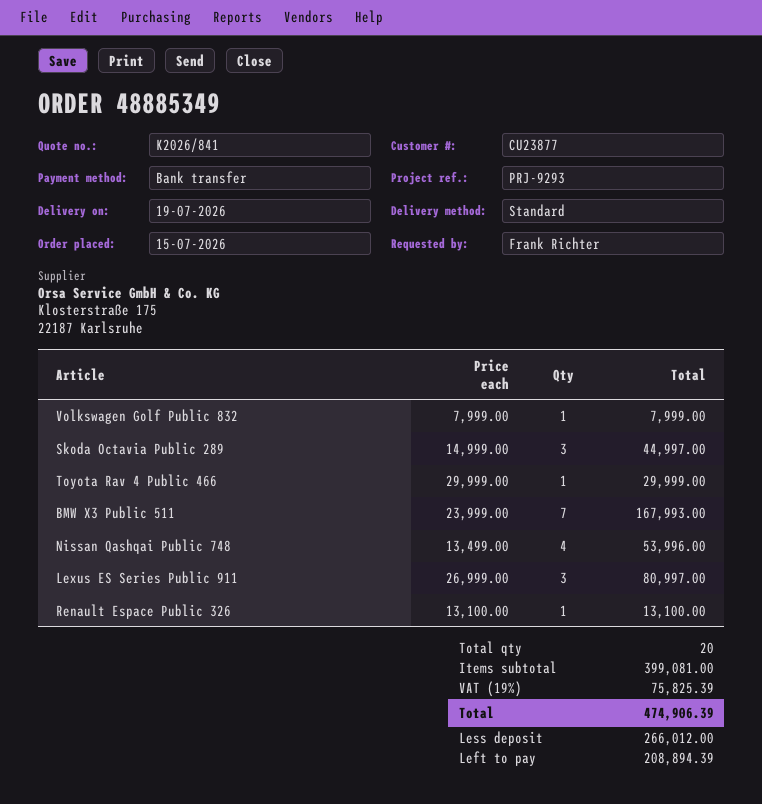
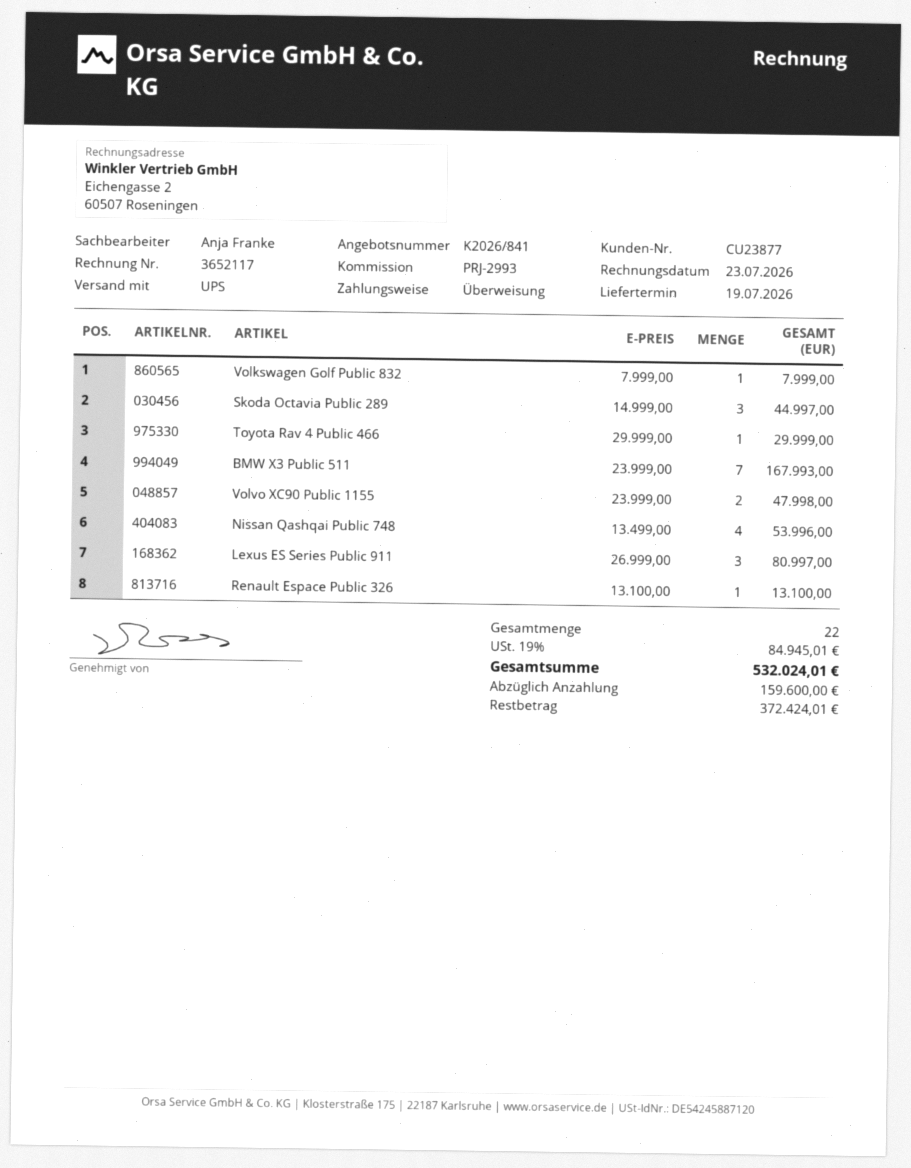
reference: PRJ-9293 -> PRJ-2993
shipping method: standard -> UPS
Volvo XC90 Public 1155: none -> 2 x 23999.00 = 47998.00
total quantity: 20 -> 22
tax: 19% = 75825.39 -> 19% = 84945.01
total: 474906.39 -> 532024.01
deposit: 266012.00 -> 159600.00
balance: 208894.39 -> 372424.01

